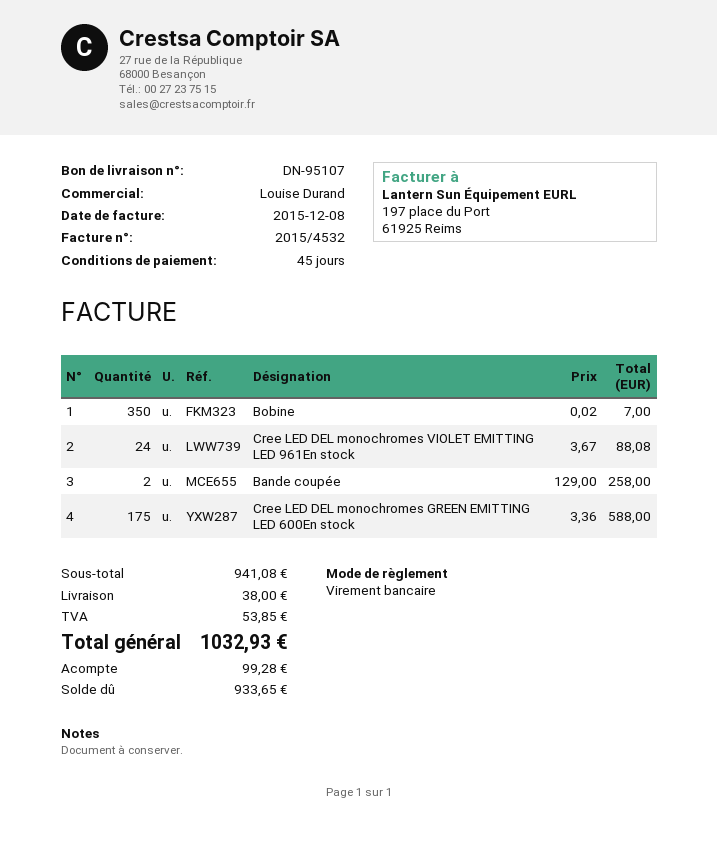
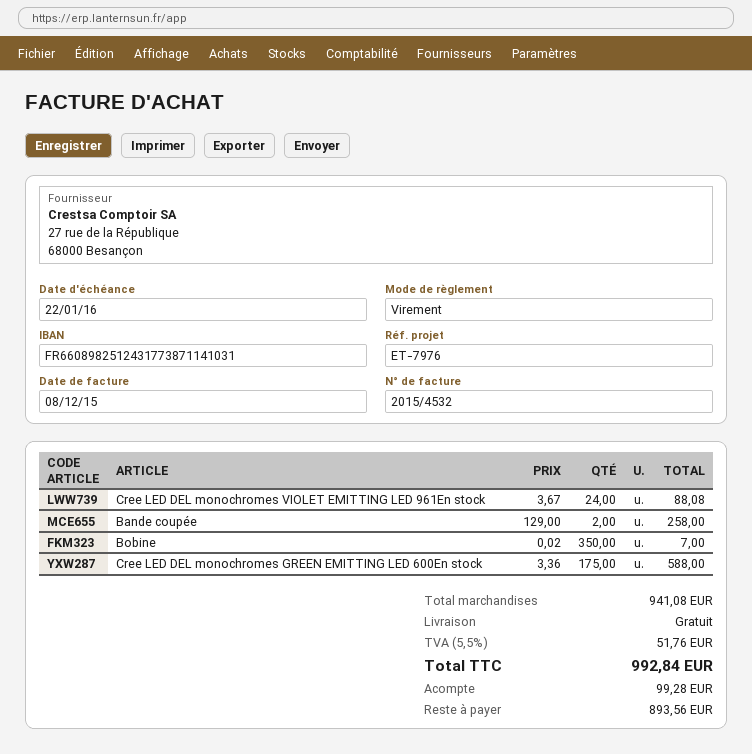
shipping: 38.00 -> 0.00
tax: 53.85 -> 51.76
total: 1032.93 -> 992.84
balance: 933.65 -> 893.56

